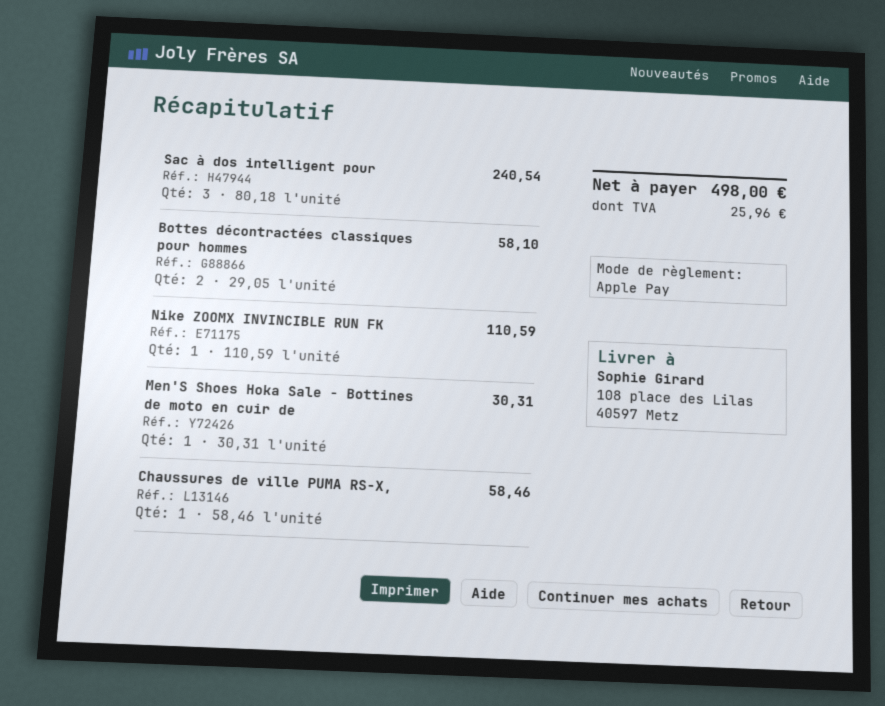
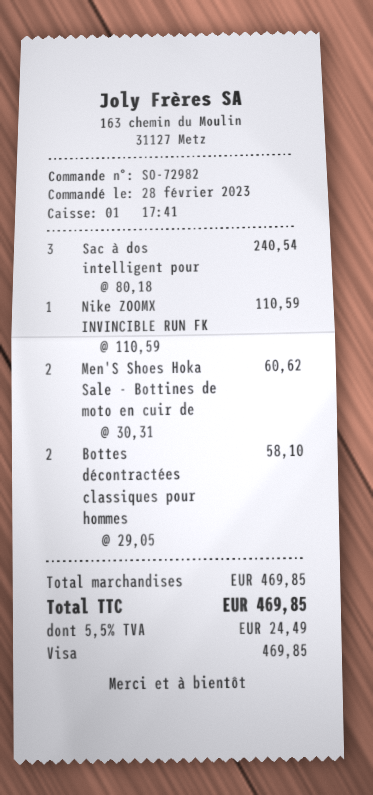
payment method: Apple Pay -> Visa
Men'S Shoes Hoka Sale - Bottines de moto en cuir de: 1 x 30.31 = 30.31 -> 2 x 30.31 = 60.62
Chaussures de ville PUMA RS-X,: 1 x 58.46 = 58.46 -> none
tax: 25.96 -> 24.49
total: 498.00 -> 469.85

